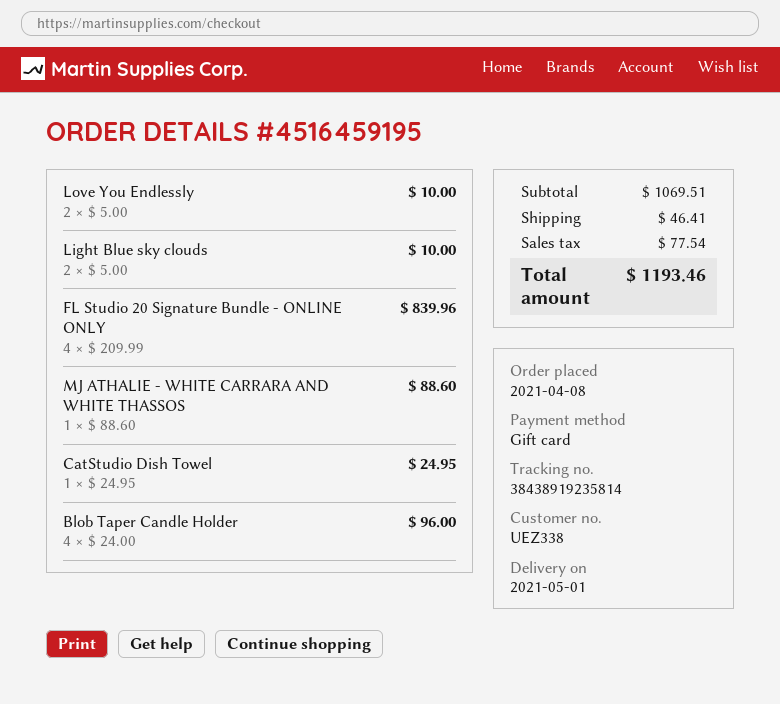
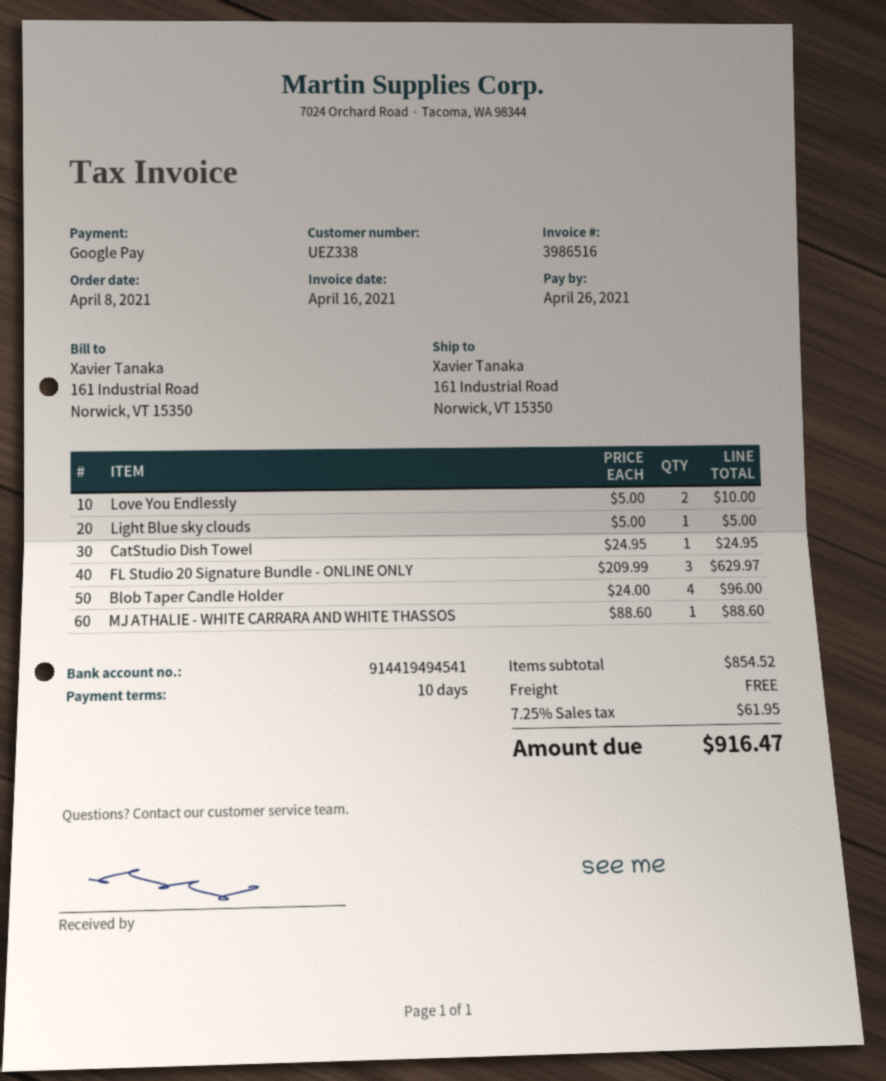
payment method: gift card -> Google Pay
Light Blue sky clouds: 2 x 5.00 = 10.00 -> 1 x 5.00 = 5.00
FL Studio 20 Signature Bundle - ONLINE ONLY: 4 x 209.99 = 839.96 -> 3 x 209.99 = 629.97
subtotal: 1069.51 -> 854.52
shipping: 46.41 -> 0.00
tax: 77.54 -> 61.95
total: 1193.46 -> 916.47

